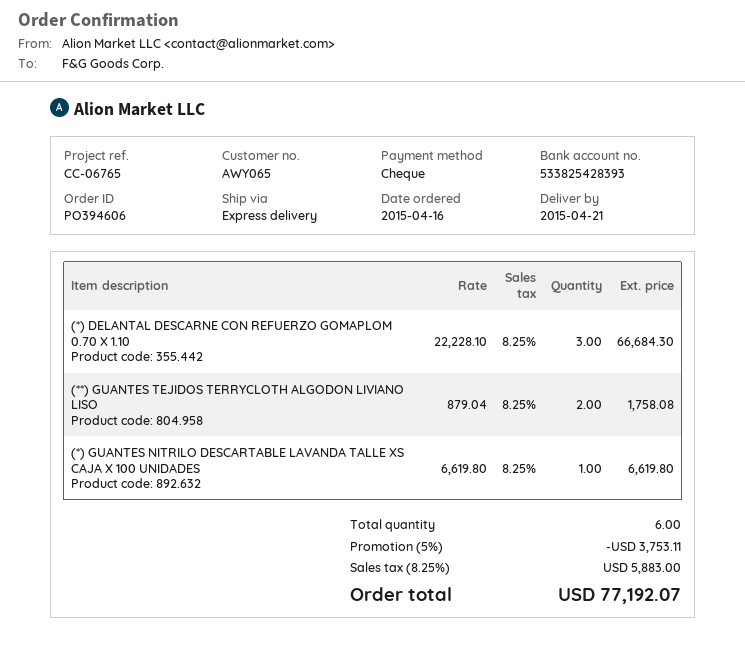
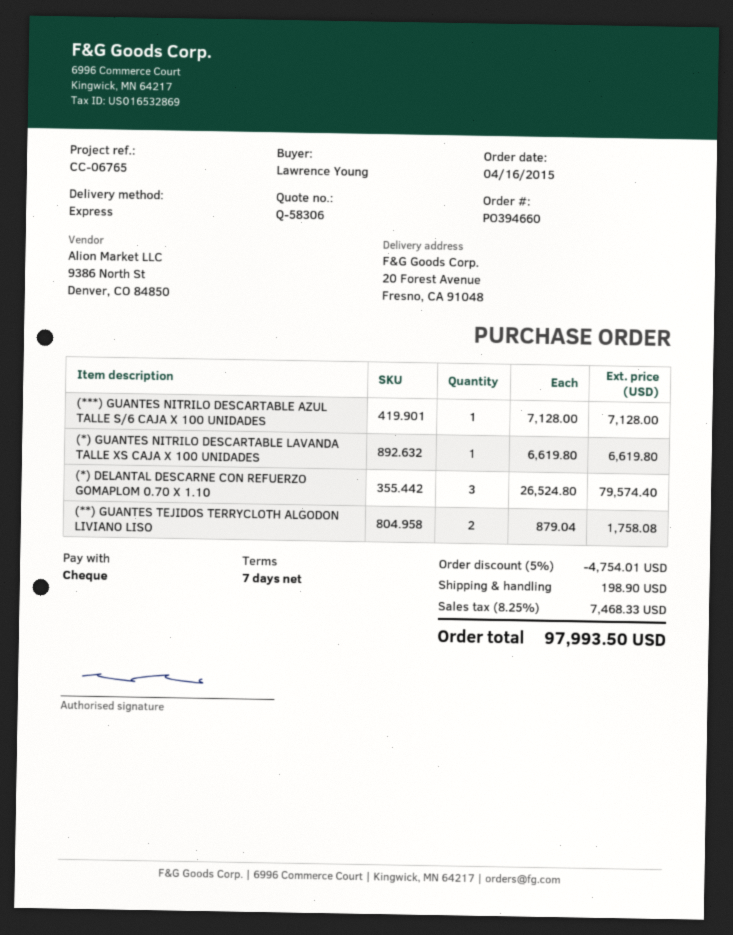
order number: PO394606 -> PO394660
(*) DELANTAL DESCARNE CON REFUERZO GOMAPLOM 0.70 X 1.10: 3 x 22228.10 = 66684.30 -> 3 x 26524.80 = 79574.40
(***) GUANTES NITRILO DESCARTABLE AZUL TALLE S/6 CAJA X 100 UNIDADES: none -> 1 x 7128.00 = 7128.00
discount: 5% = 3753.11 -> 5% = 4754.01
shipping: none -> 198.90
tax: 8.25% = 5883.00 -> 8.25% = 7468.33
total: 77192.07 -> 97993.50

